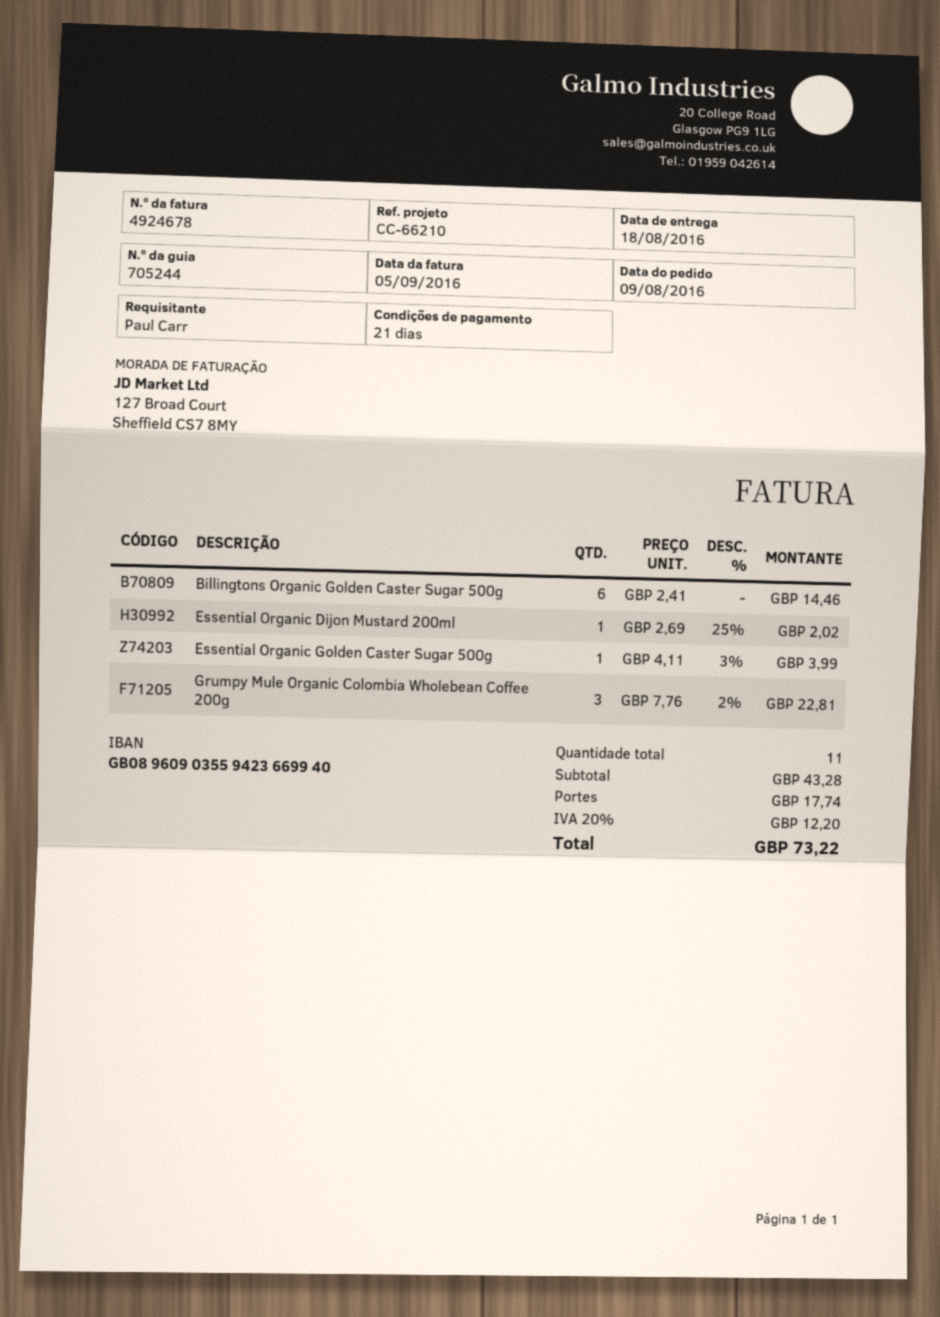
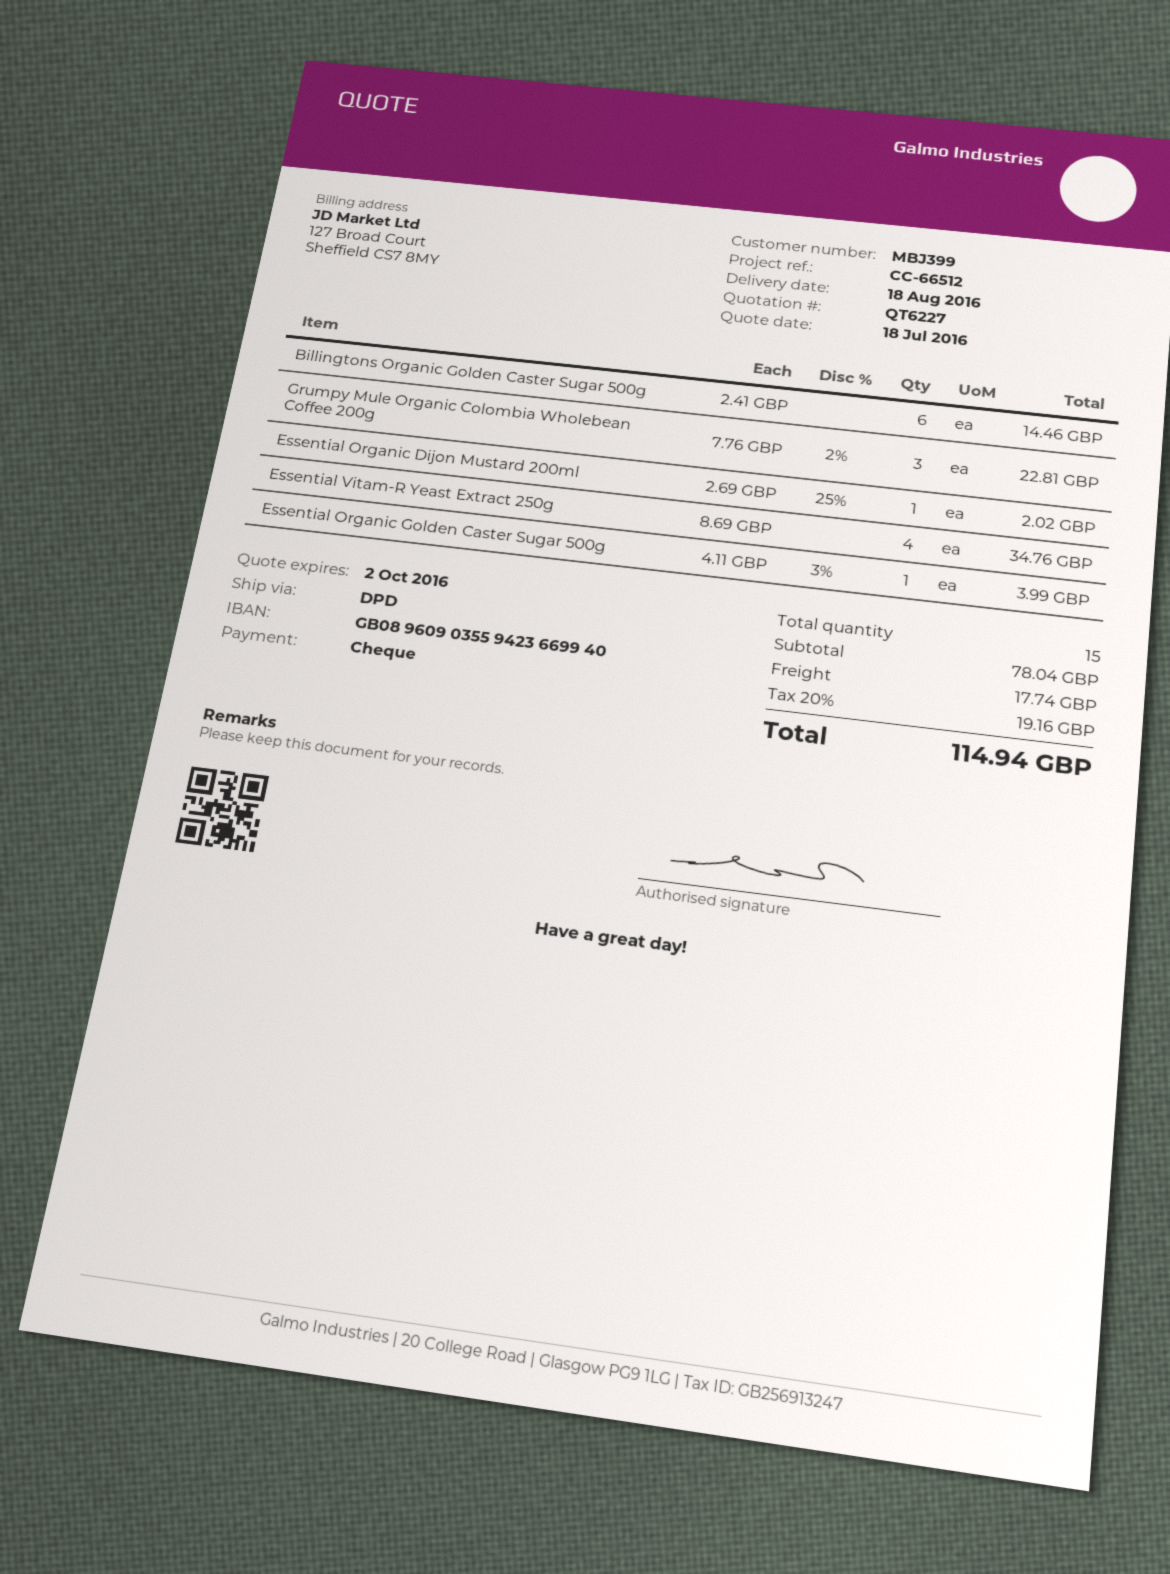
reference: CC-66210 -> CC-66512
Essential Vitam-R Yeast Extract 250g: none -> 4 x 8.69 = 34.76
total quantity: 11 -> 15
subtotal: 43.28 -> 78.04
tax: 20% = 12.20 -> 20% = 19.16
total: 73.22 -> 114.94

